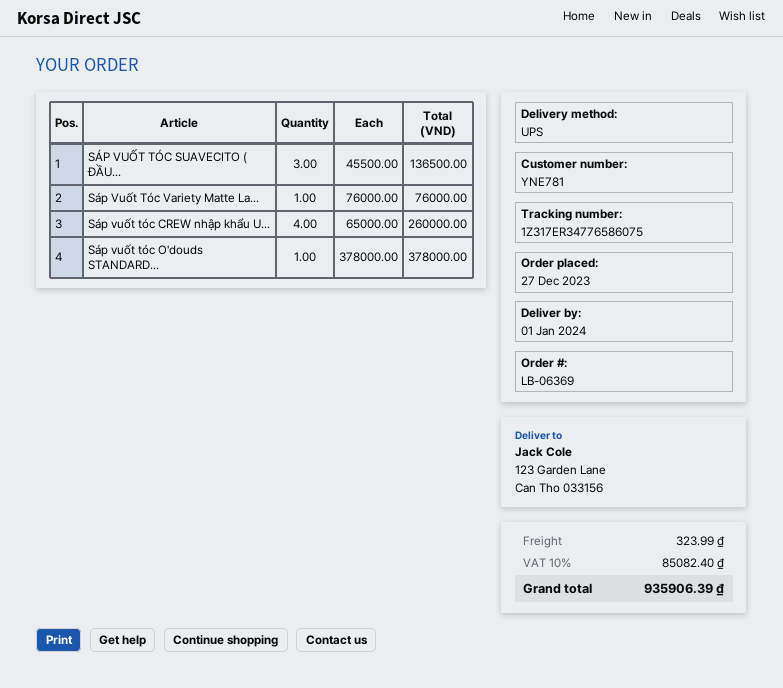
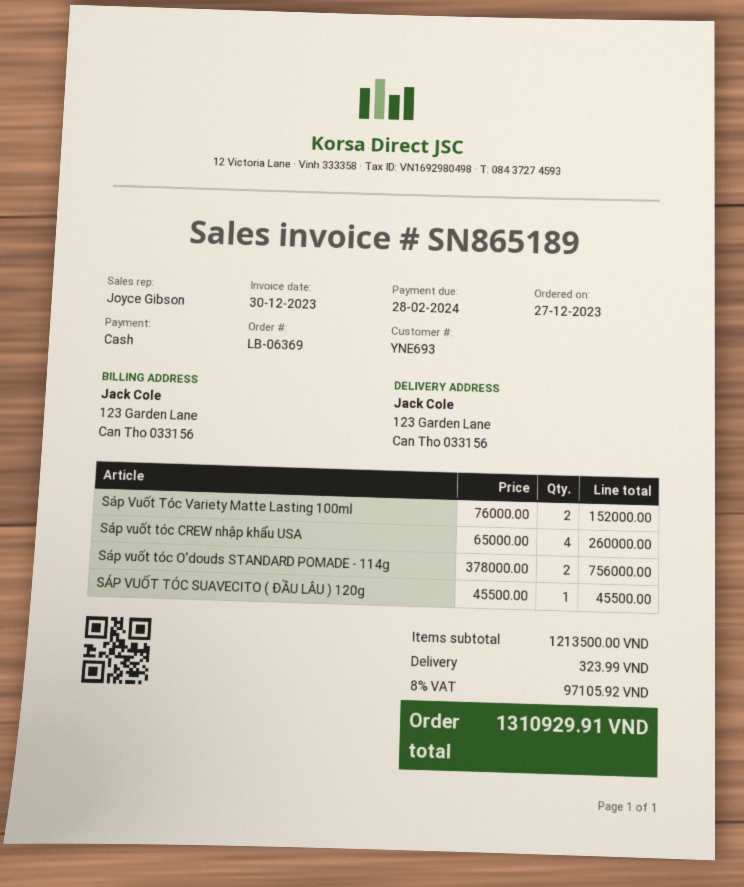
customer number: YNE781 -> YNE693
SÁP VUỐT TÓC SUAVECITO ( ĐẦU...: 3 x 45500.00 = 136500.00 -> 1 x 45500.00 = 45500.00
Sáp Vuốt Tóc Variety Matte La...: 1 x 76000.00 = 76000.00 -> 2 x 76000.00 = 152000.00
Sáp vuốt tóc O'douds STANDARD...: 1 x 378000.00 = 378000.00 -> 2 x 378000.00 = 756000.00
tax: 10% = 85082.40 -> 8% = 97105.92
total: 935906.39 -> 1310929.91

